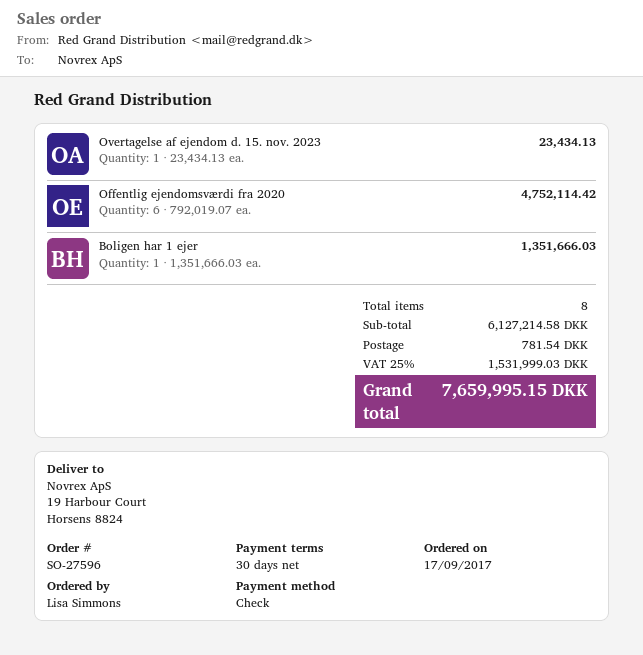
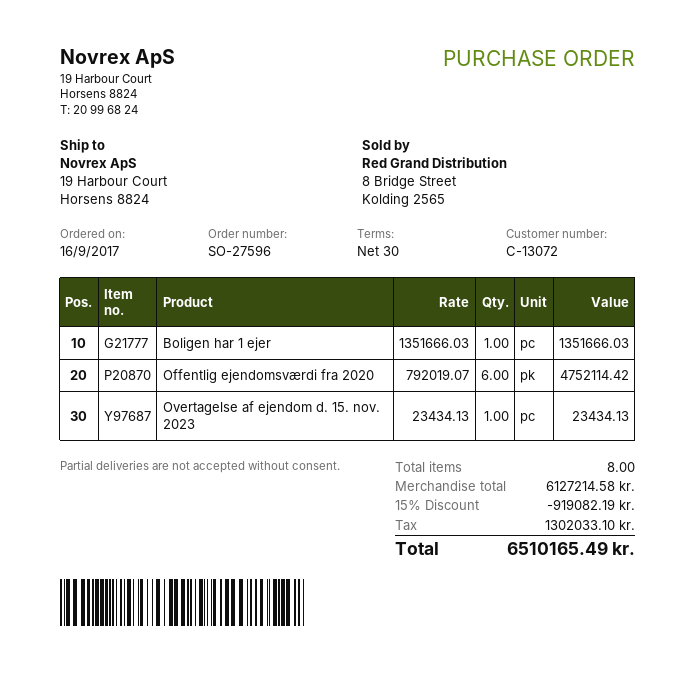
order date: 2017-09-17 -> 2017-09-16
discount: none -> 15% = 919082.19
shipping: 781.54 -> none
tax: 1531999.03 -> 1302033.10
total: 7659995.15 -> 6510165.49

